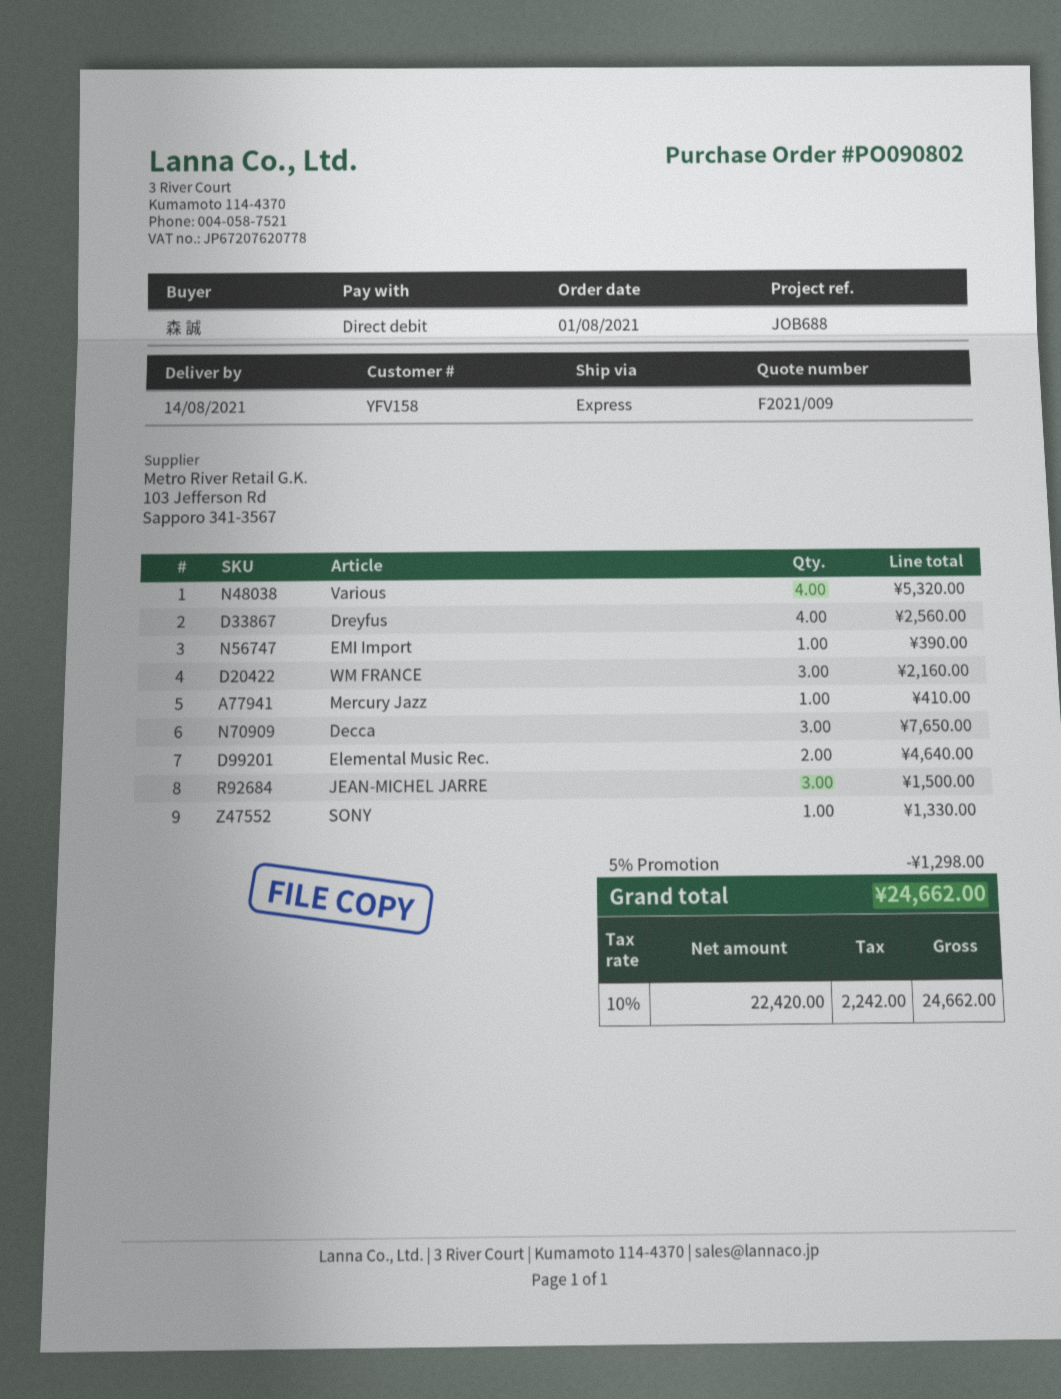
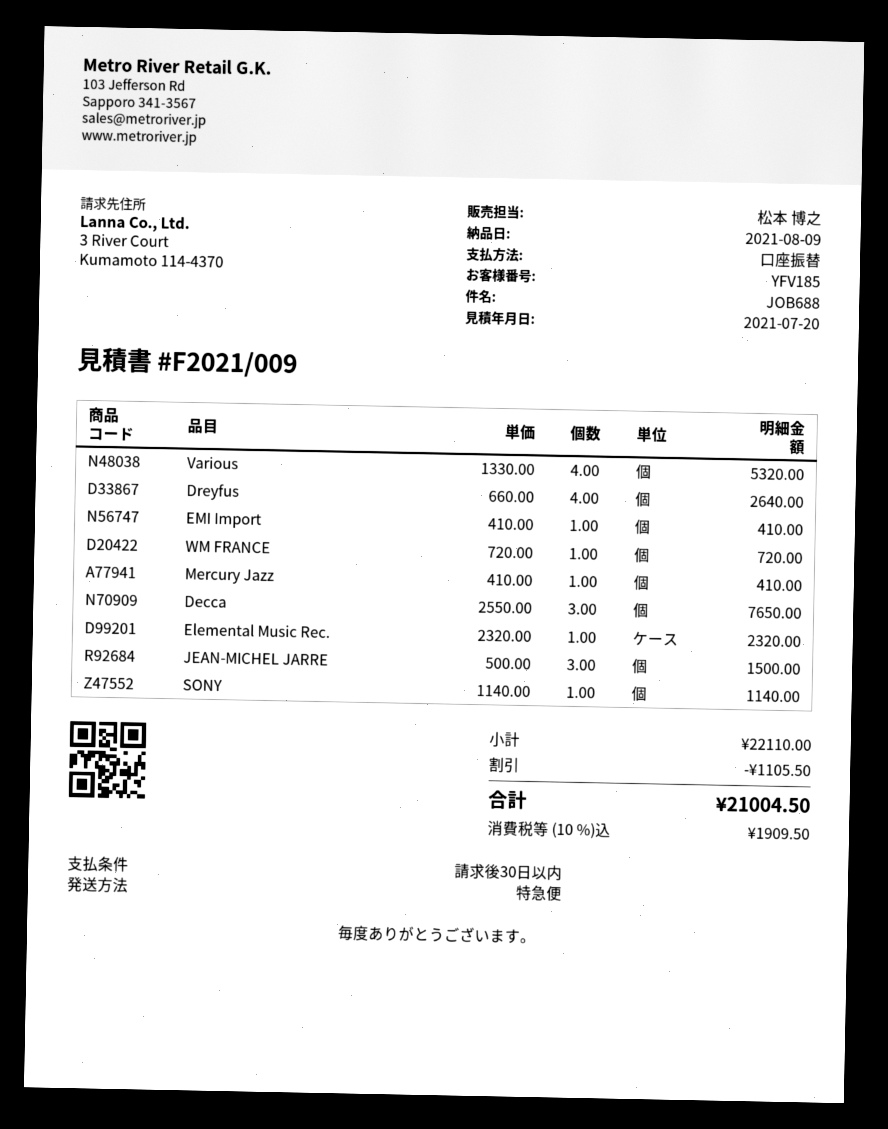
delivery date: 2021-08-14 -> 2021-08-09
customer number: YFV158 -> YFV185
Dreyfus: 4 for 2560.00 -> 4 for 2640.00
EMI Import: 1 for 390.00 -> 1 for 410.00
WM FRANCE: 3 for 2160.00 -> 1 for 720.00
Elemental Music Rec.: 2 for 4640.00 -> 1 for 2320.00
SONY: 1 for 1330.00 -> 1 for 1140.00
discount: 1298.00 -> 1105.50
tax: 10% = 2242.00 -> 10% = 1909.50
total: 24662.00 -> 21004.50

